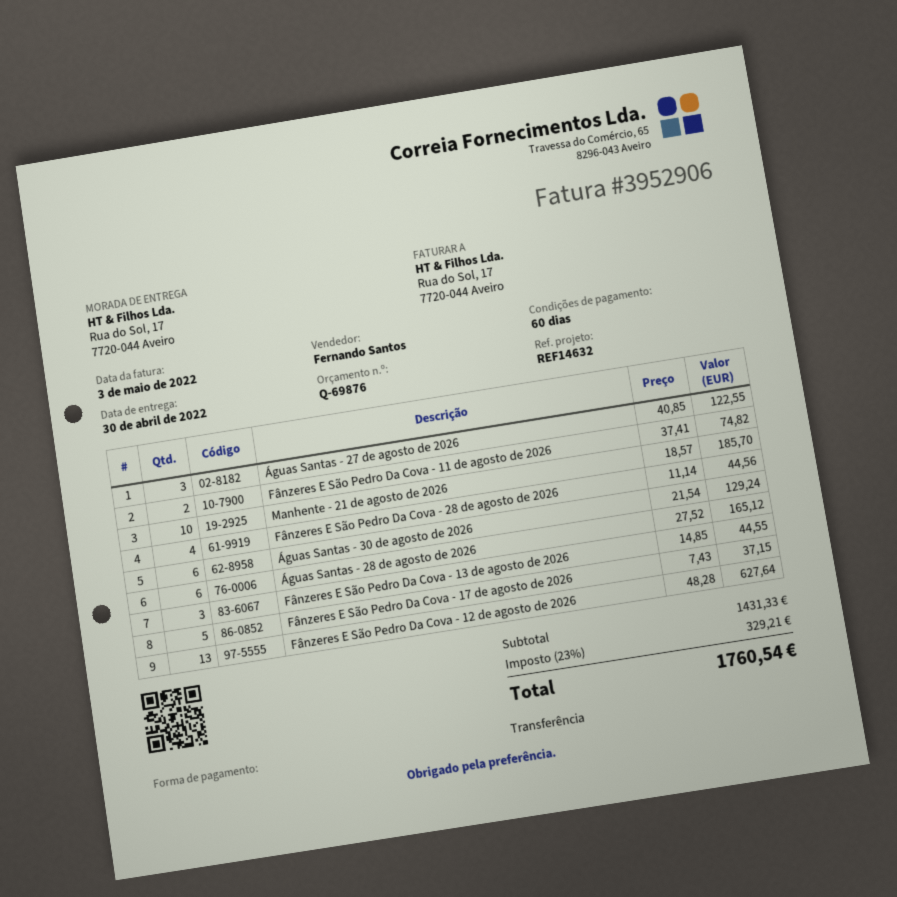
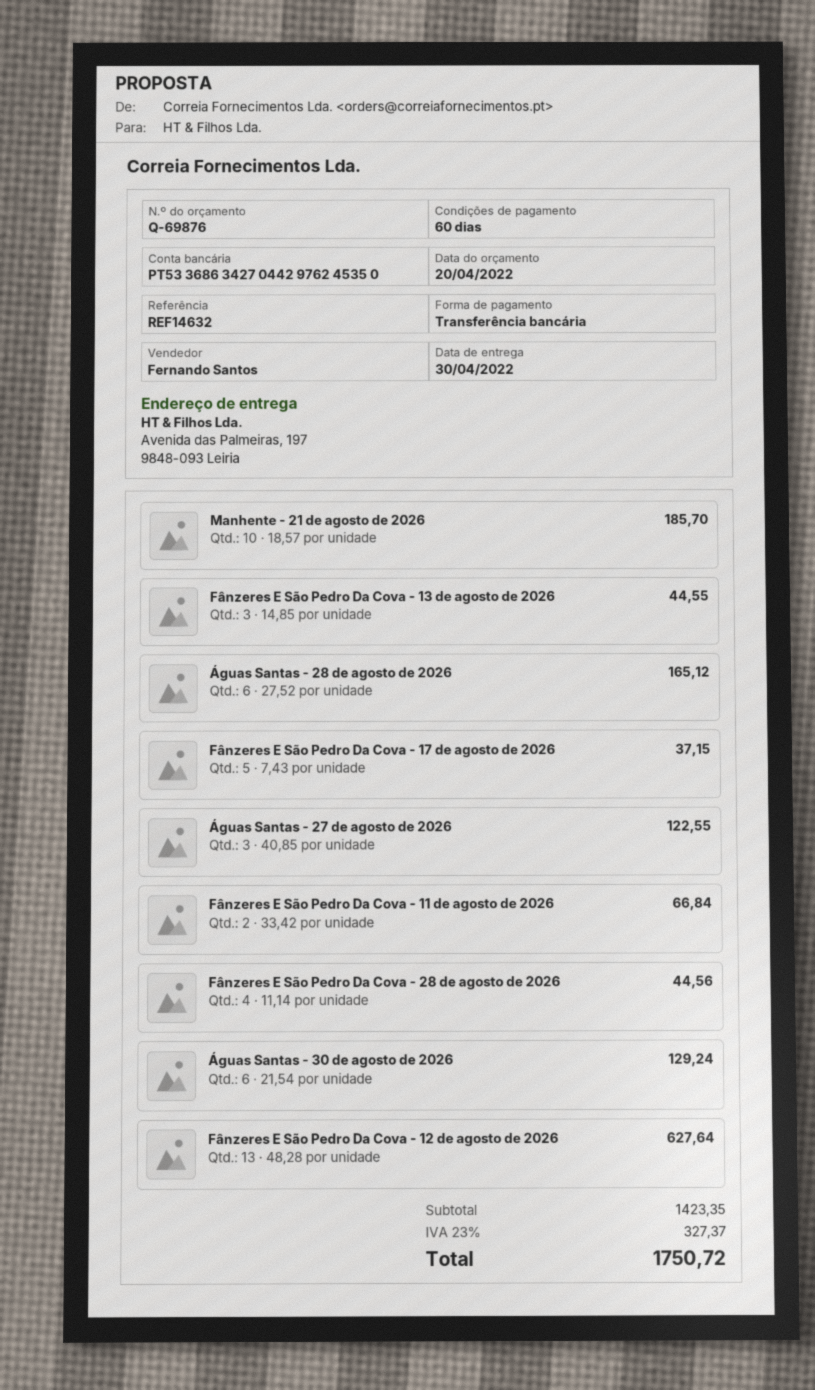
ship to: Rua do Sol, 17, 7720-044 Aveiro -> Avenida das Palmeiras, 197, 9848-093 Leiria
Fânzeres E São Pedro Da Cova - 11 de agosto de 2026: 2 x 37.41 = 74.82 -> 2 x 33.42 = 66.84
subtotal: 1431.33 -> 1423.35
tax: 23% = 329.21 -> 23% = 327.37
total: 1760.54 -> 1750.72

